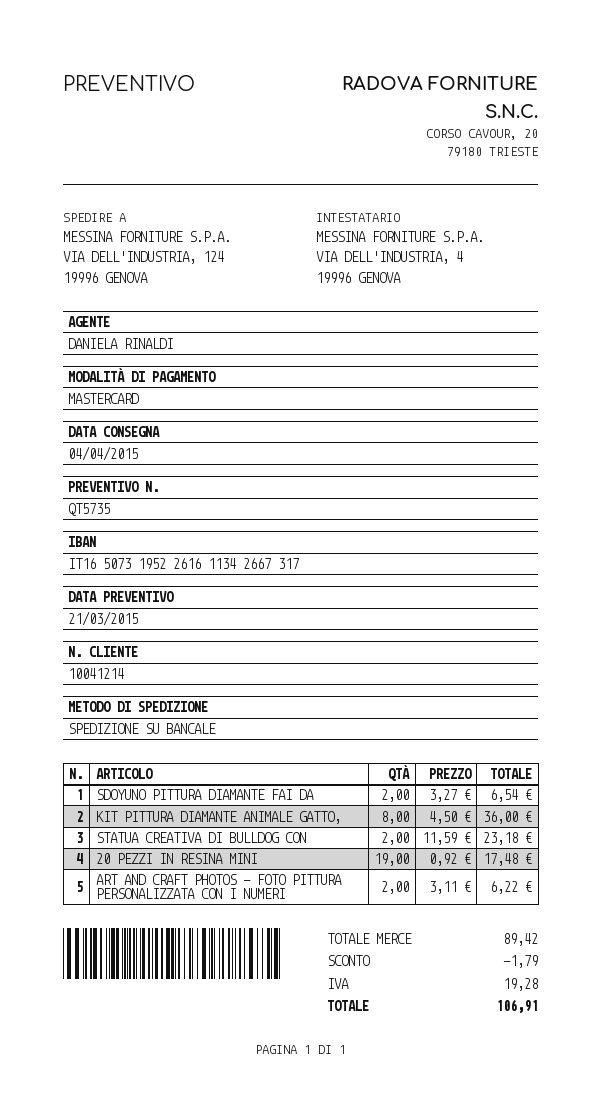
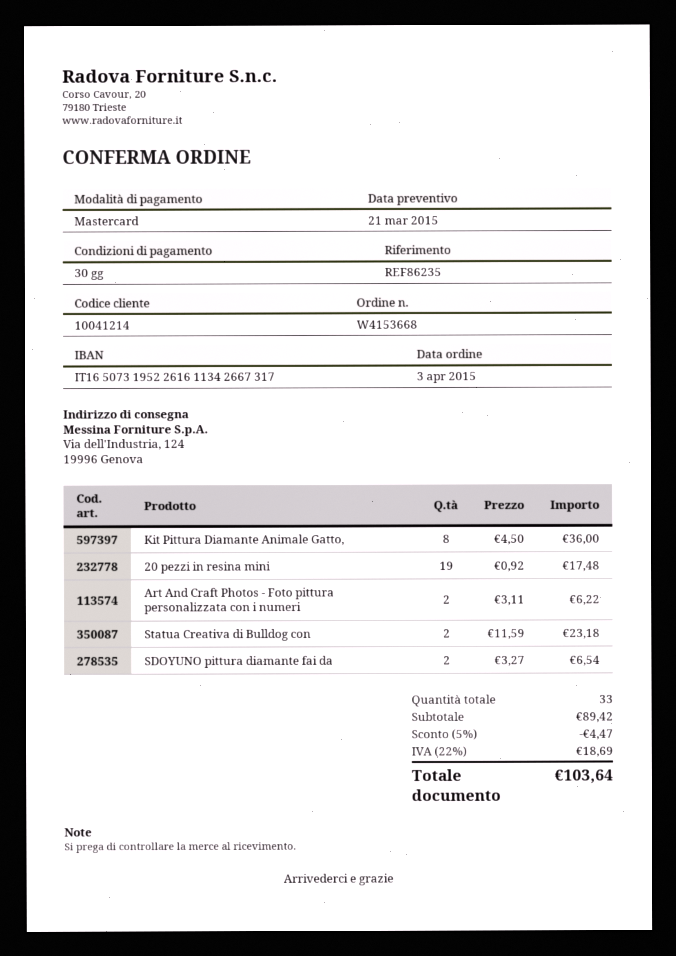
discount: 1.79 -> 4.47
tax: 19.28 -> 18.69
total: 106.91 -> 103.64

